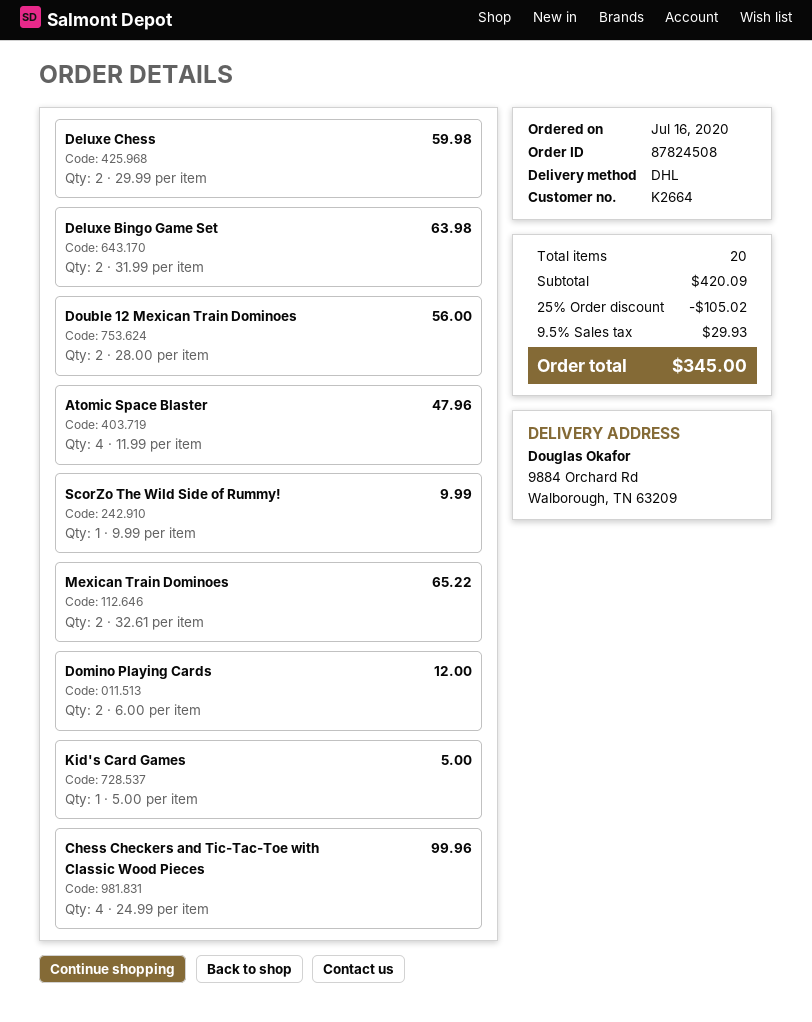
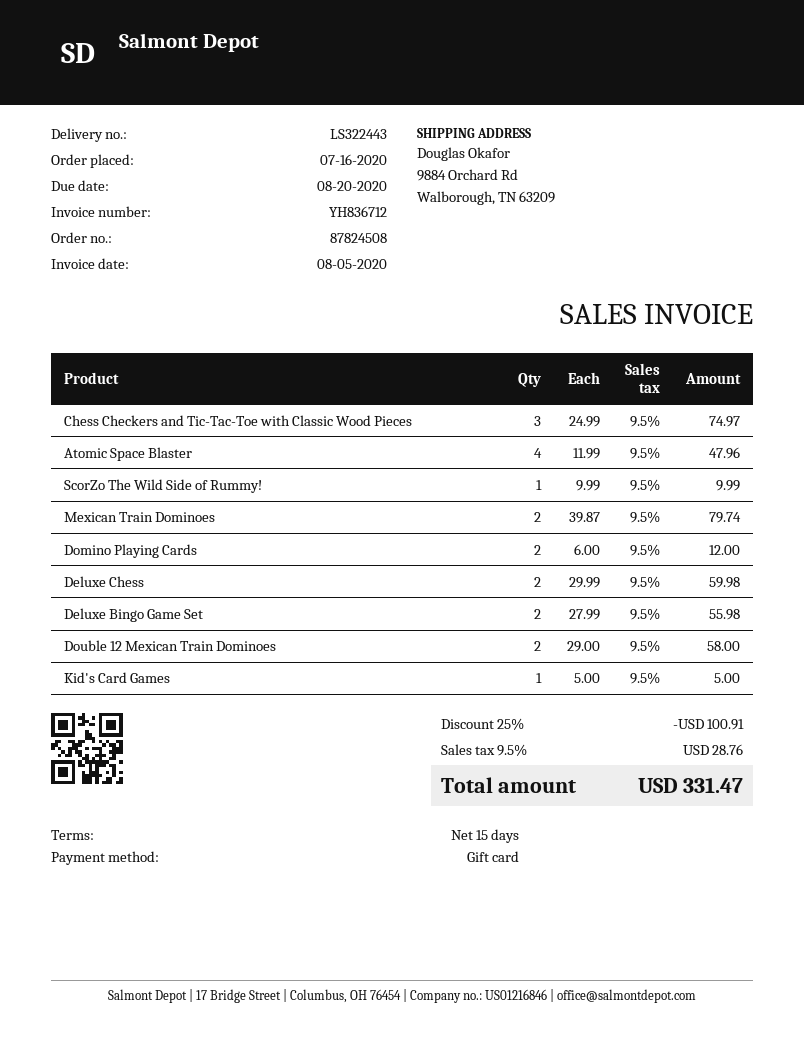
Deluxe Bingo Game Set: 2 x 31.99 = 63.98 -> 2 x 27.99 = 55.98
Double 12 Mexican Train Dominoes: 2 x 28.00 = 56.00 -> 2 x 29.00 = 58.00
Mexican Train Dominoes: 2 x 32.61 = 65.22 -> 2 x 39.87 = 79.74
Chess Checkers and Tic-Tac-Toe with Classic Wood Pieces: 4 x 24.99 = 99.96 -> 3 x 24.99 = 74.97
discount: 25% = 105.02 -> 25% = 100.91
tax: 9.5% = 29.93 -> 9.5% = 28.76
total: 345.00 -> 331.47

